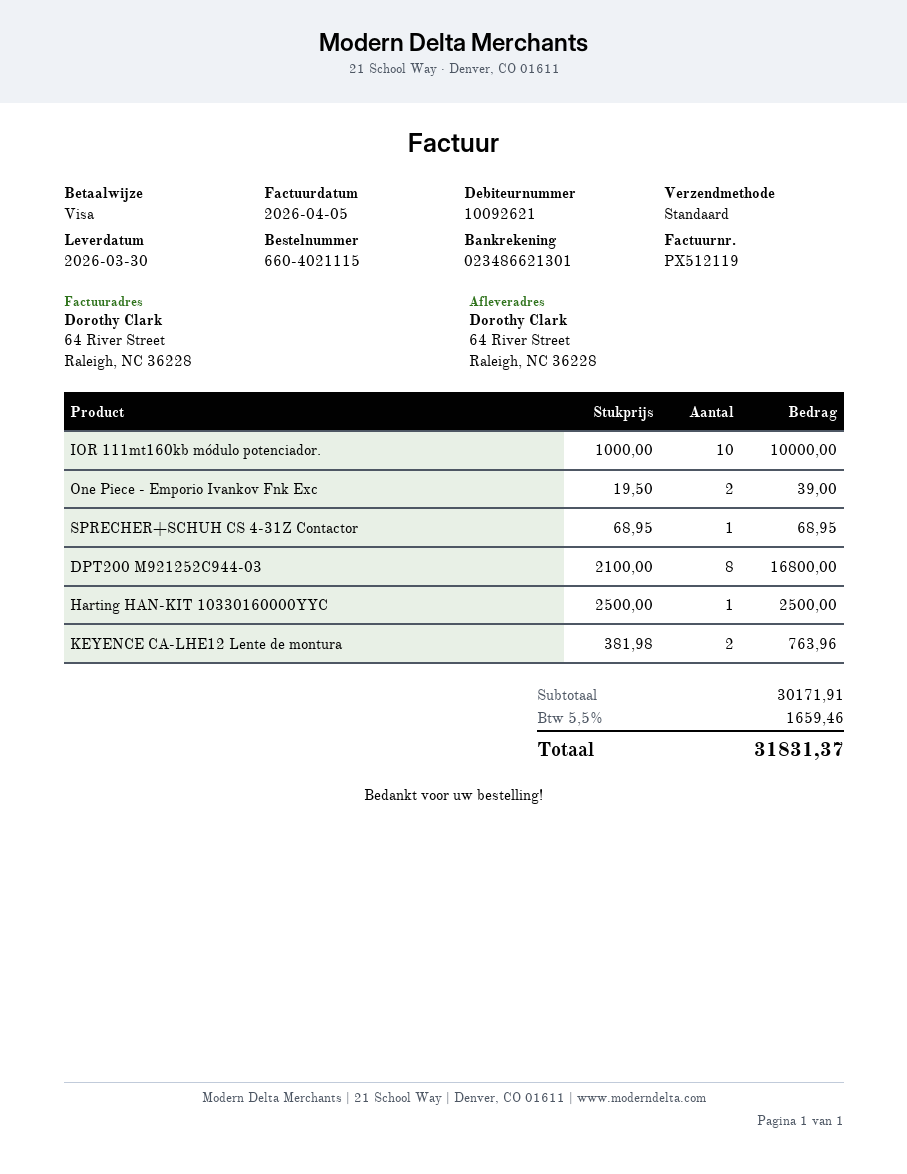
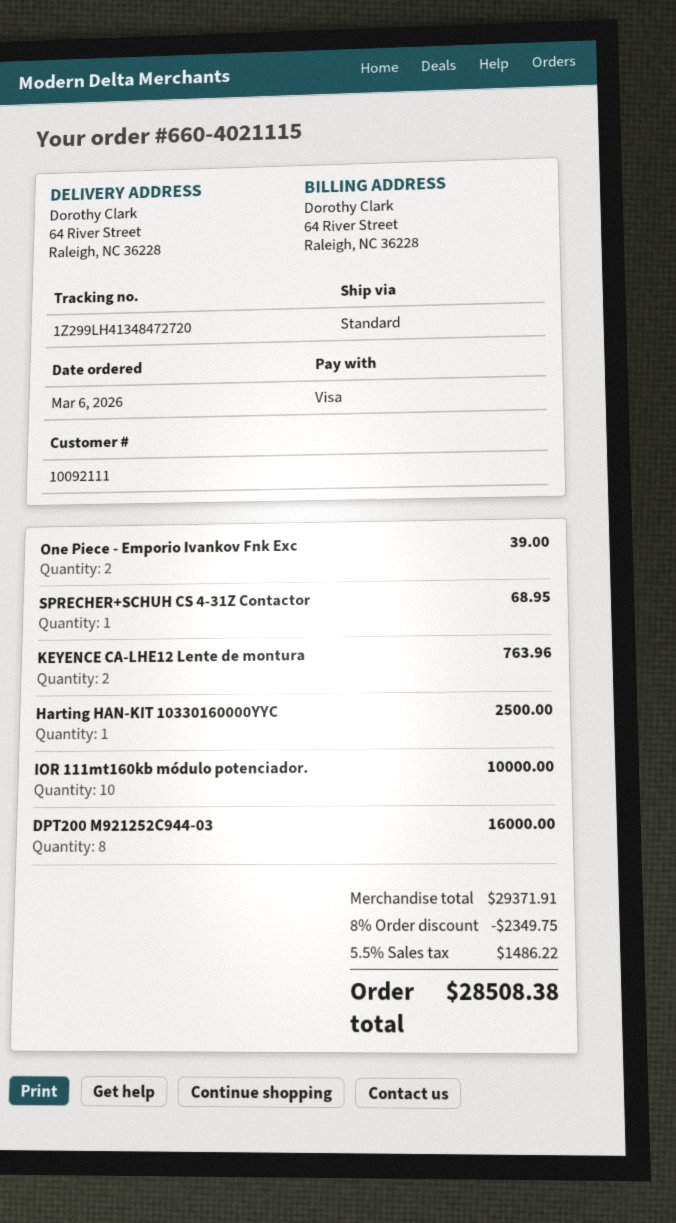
customer number: 10092621 -> 10092111
DPT200 M921252C944-03: 8 for 16800.00 -> 8 for 16000.00
subtotal: 30171.91 -> 29371.91
discount: none -> 8% = 2349.75
tax: 5.5% = 1659.46 -> 5.5% = 1486.22
total: 31831.37 -> 28508.38

